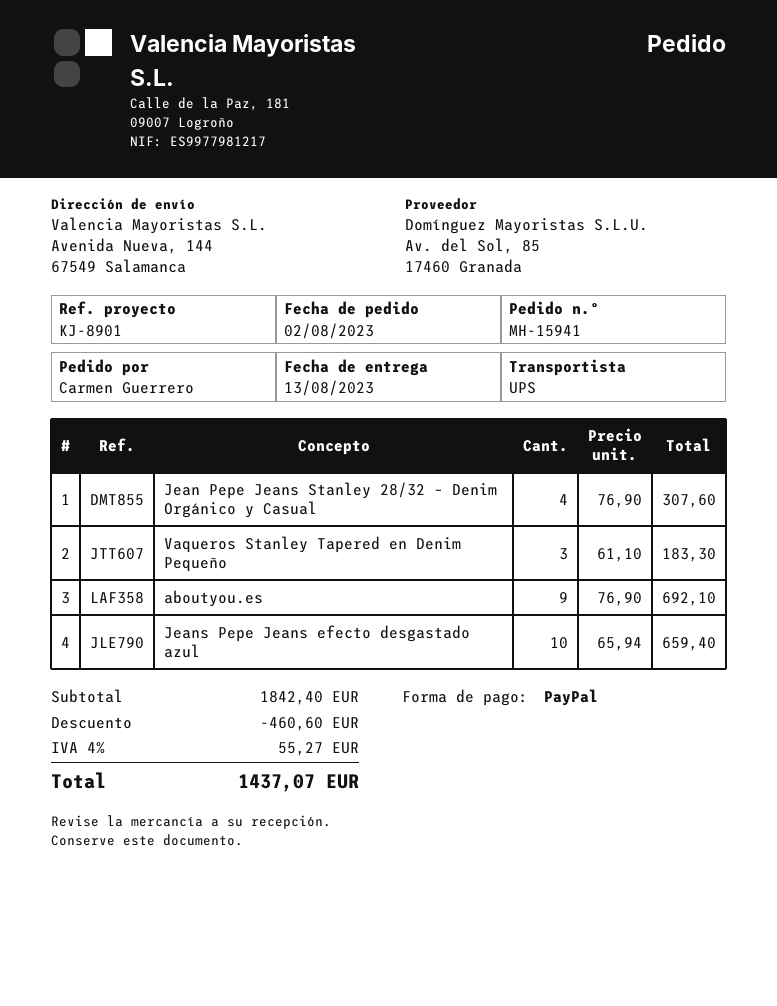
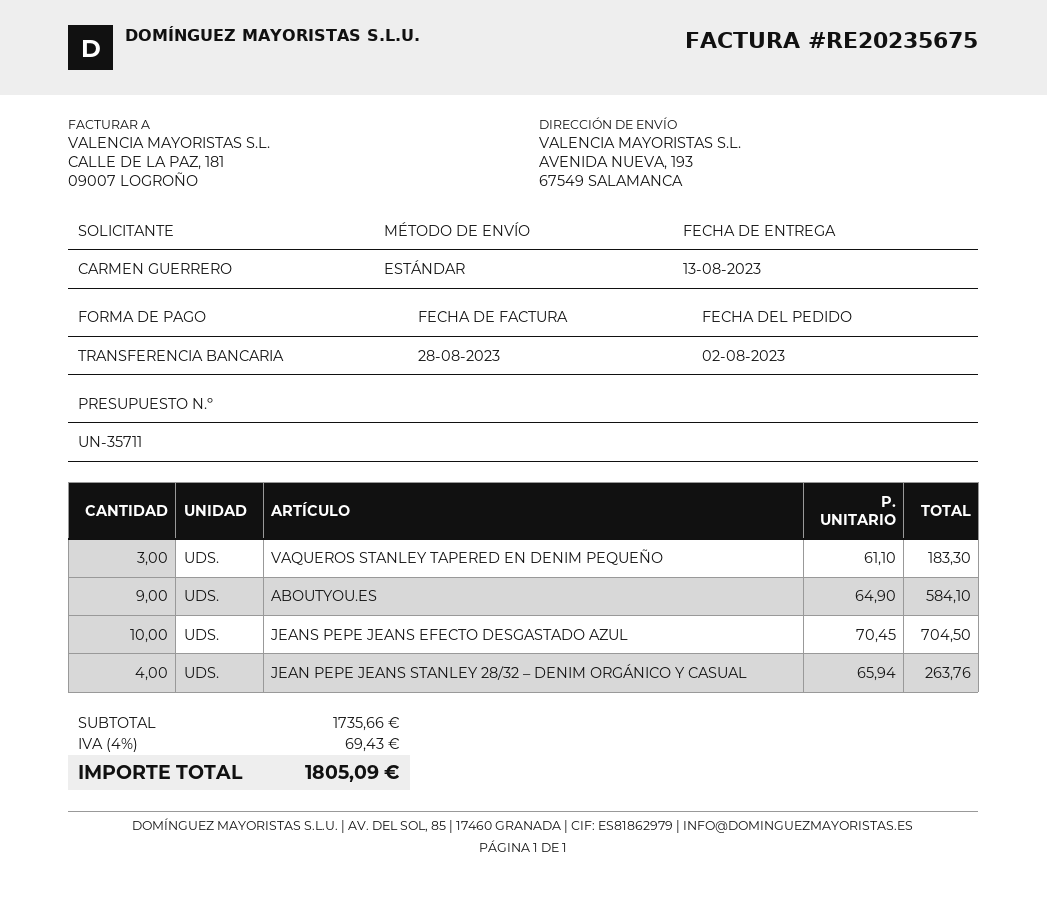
payment method: PayPal -> bank transfer
shipping method: UPS -> standard
ship to: Avenida Nueva, 144, 67549 Salamanca -> AVENIDA NUEVA, 193, 67549 SALAMANCA
Jean Pepe Jeans Stanley 28/32 – Denim Orgánico y Casual: 4 x 76.90 = 307.60 -> 4 x 65.94 = 263.76
aboutyou.es: 9 x 76.90 = 692.10 -> 9 x 64.90 = 584.10
Jeans Pepe Jeans efecto desgastado azul: 10 x 65.94 = 659.40 -> 10 x 70.45 = 704.50
subtotal: 1842.40 -> 1735.66
discount: 460.60 -> none
tax: 4% = 55.27 -> 4% = 69.43
total: 1437.07 -> 1805.09

